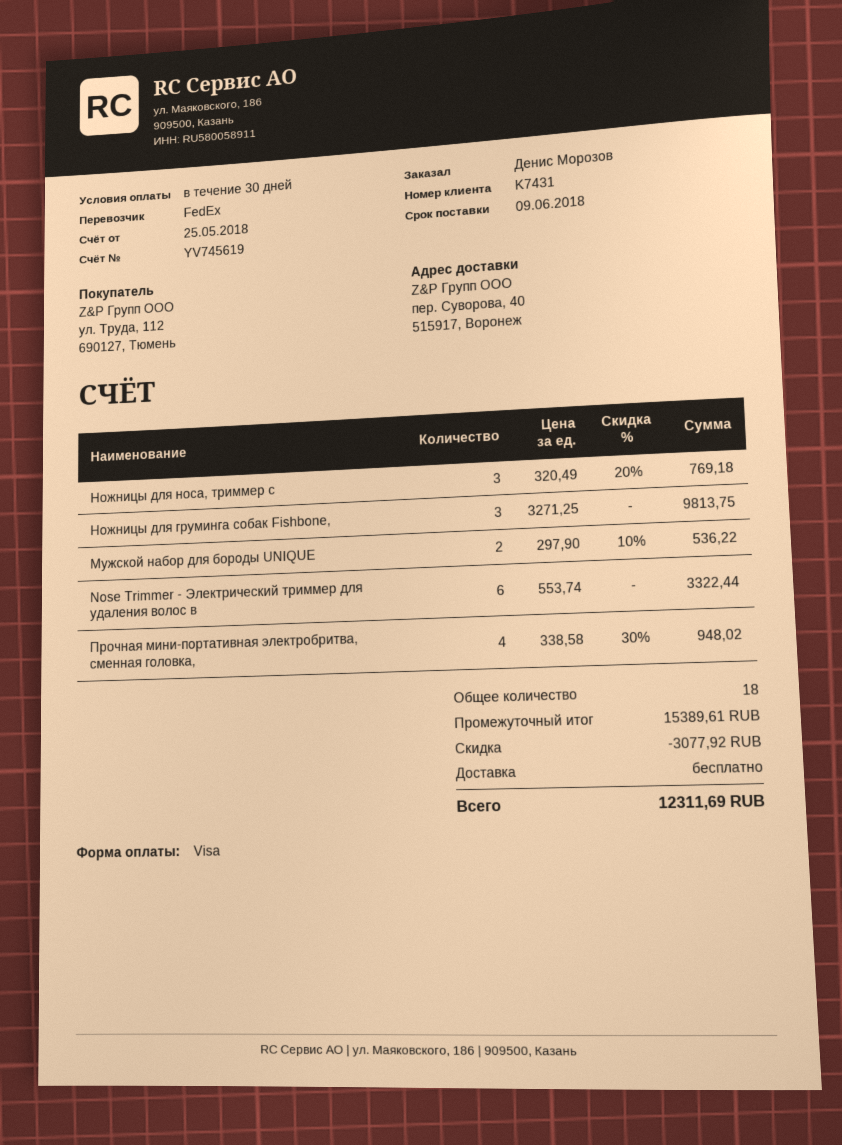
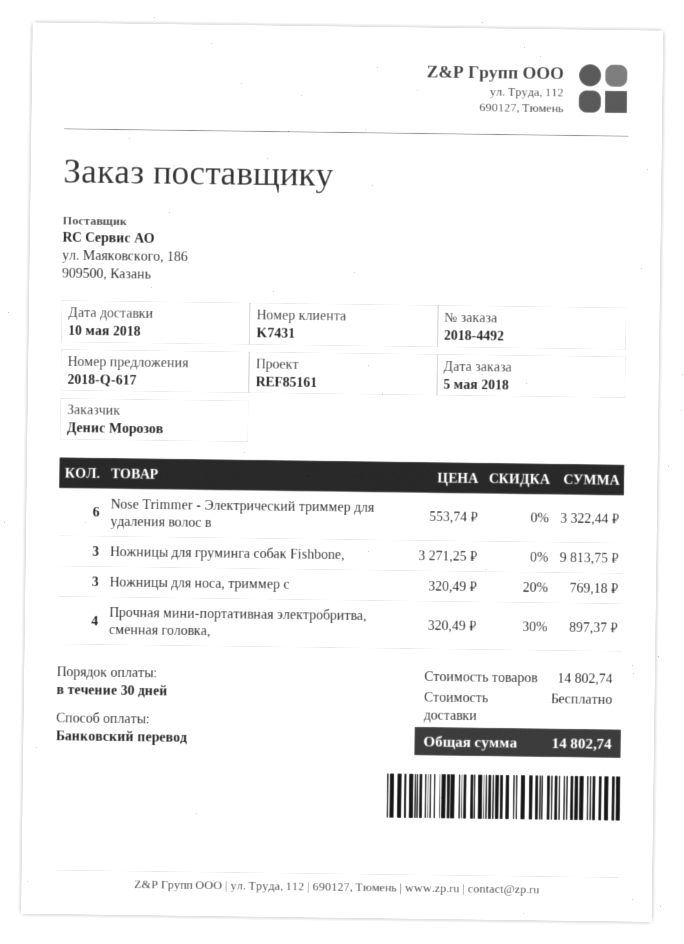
delivery date: 2018-06-09 -> 2018-05-10
payment method: Visa -> bank transfer
Мужской набор для бороды UNIQUE: 2 x 297.90 - 10% = 536.22 -> none
Прочная мини-портативная электробритва, сменная головка,: 4 x 338.58 - 30% = 948.02 -> 4 x 320.49 - 30% = 897.37
subtotal: 15389.61 -> 14802.74
discount: 3077.92 -> none
total: 12311.69 -> 14802.74

